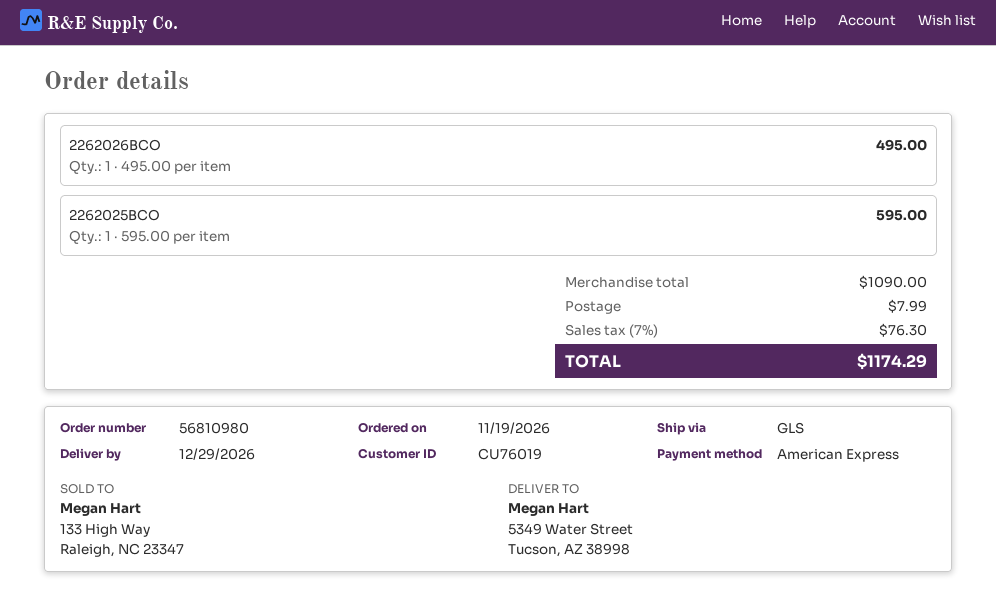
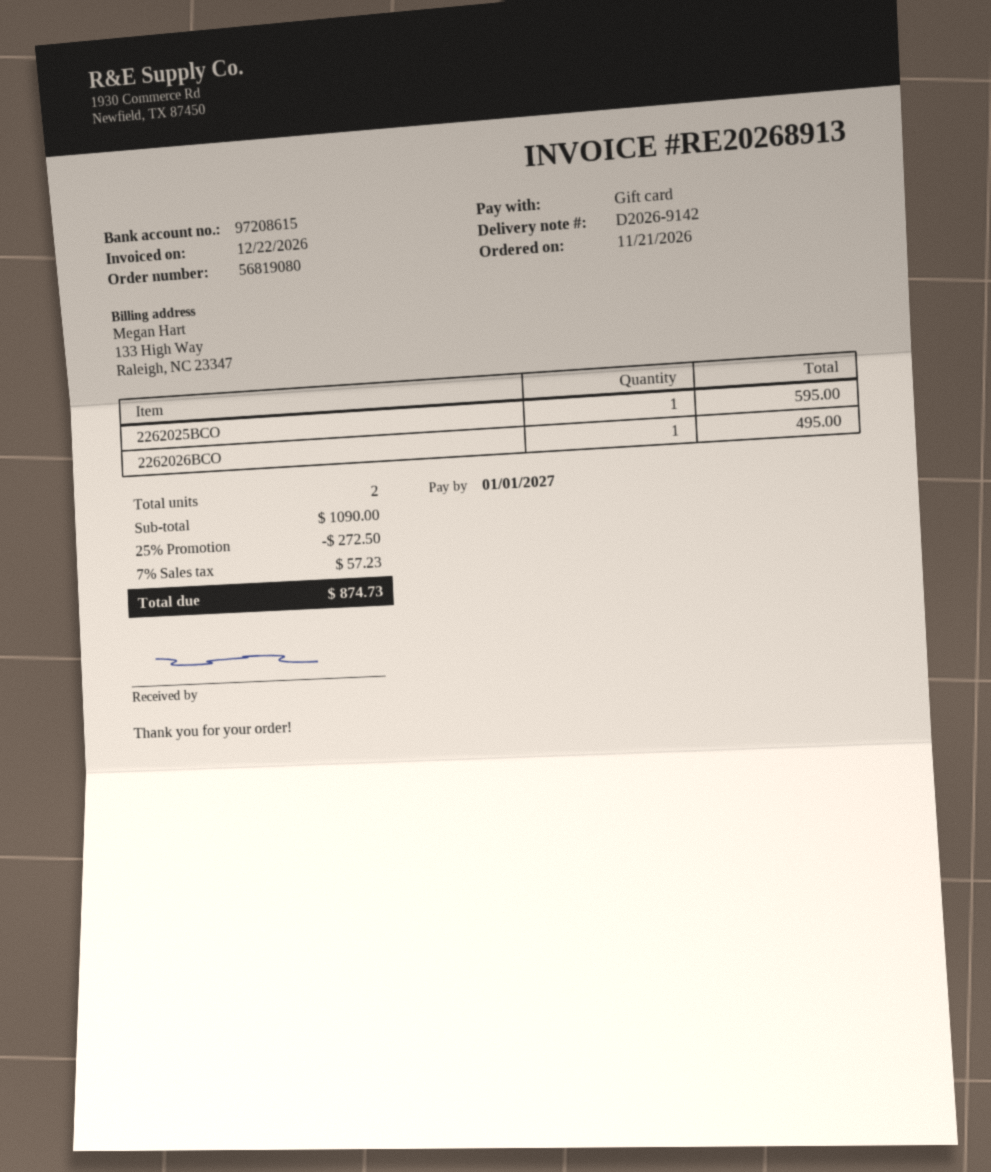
order number: 56810980 -> 56819080
order date: 2026-11-19 -> 2026-11-21
payment method: American Express -> gift card
discount: none -> 25% = 272.50
shipping: 7.99 -> none
tax: 7% = 76.30 -> 7% = 57.23
total: 1174.29 -> 874.73

